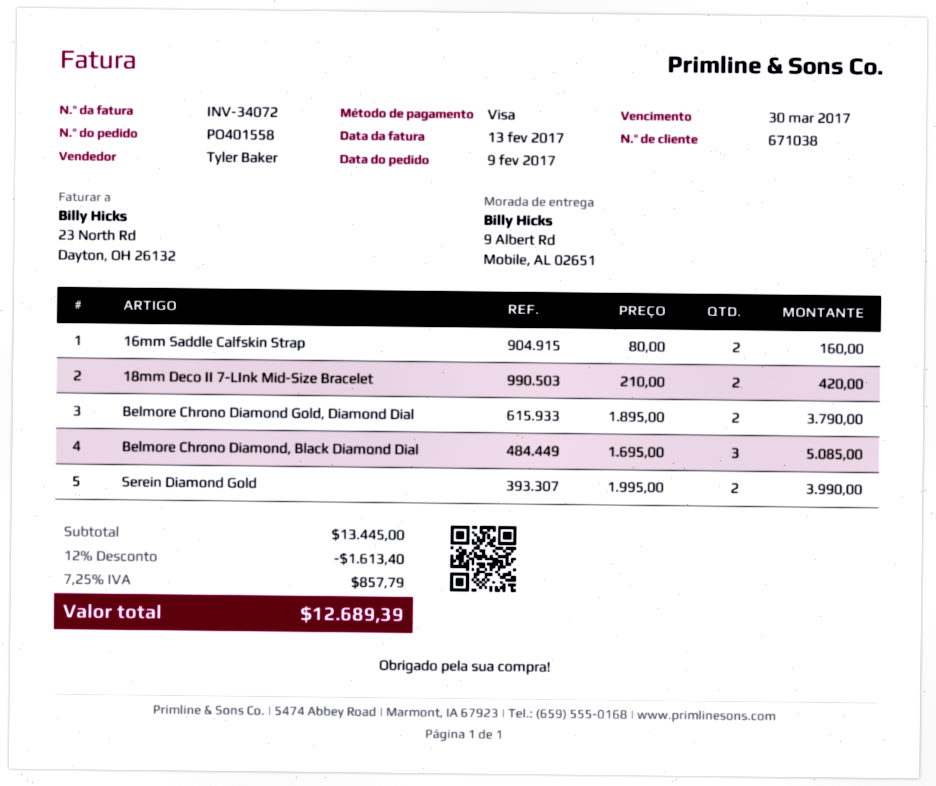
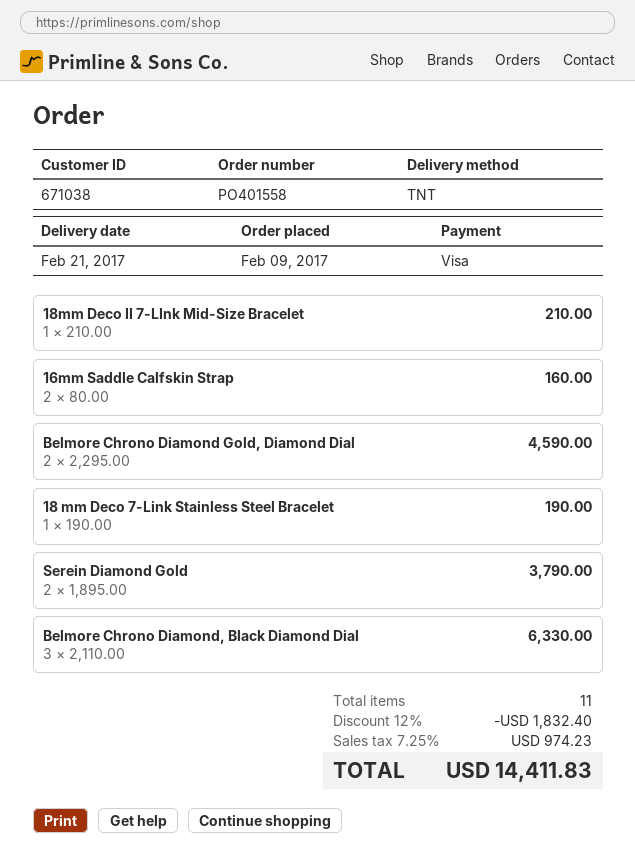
18mm Deco II 7-LInk Mid-Size Bracelet: 2 x 210.00 = 420.00 -> 1 x 210.00 = 210.00
Belmore Chrono Diamond Gold, Diamond Dial: 2 x 1895.00 = 3790.00 -> 2 x 2295.00 = 4590.00
Belmore Chrono Diamond, Black Diamond Dial: 3 x 1695.00 = 5085.00 -> 3 x 2110.00 = 6330.00
Serein Diamond Gold: 2 x 1995.00 = 3990.00 -> 2 x 1895.00 = 3790.00
18 mm Deco 7-Link Stainless Steel Bracelet: none -> 1 x 190.00 = 190.00
discount: 12% = 1613.40 -> 12% = 1832.40
tax: 7.25% = 857.79 -> 7.25% = 974.23
total: 12689.39 -> 14411.83

